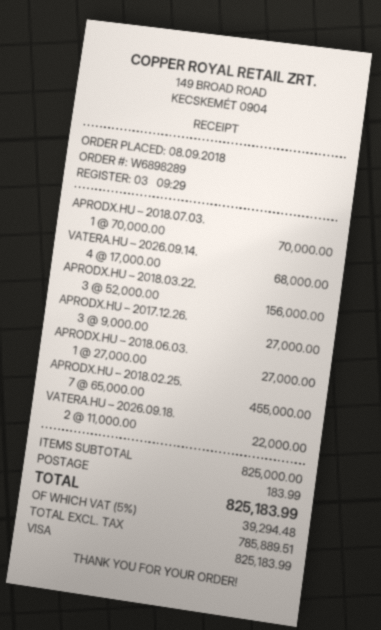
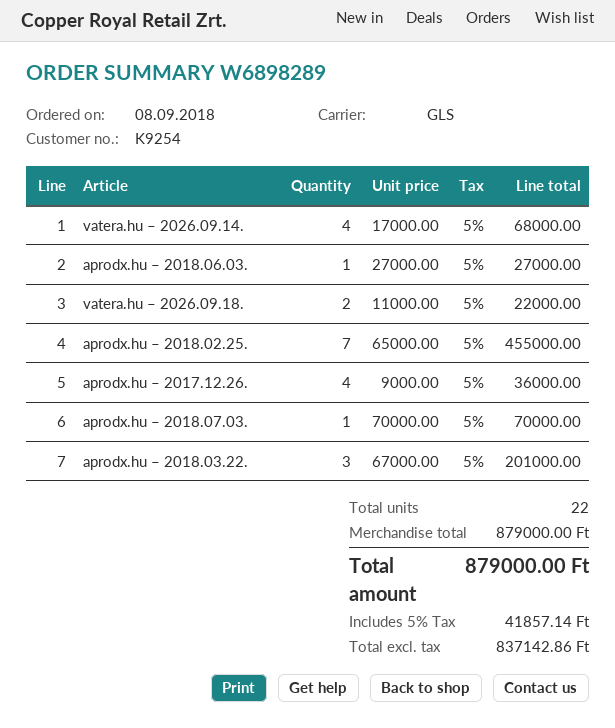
APRODX.HU – 2018.03.22.: 3 x 52000.00 = 156000.00 -> 3 x 67000.00 = 201000.00
APRODX.HU – 2017.12.26.: 3 x 9000.00 = 27000.00 -> 4 x 9000.00 = 36000.00
subtotal: 825000.00 -> 879000.00
shipping: 183.99 -> none
net: 785889.51 -> 837142.86
tax: 5% = 39294.48 -> 5% = 41857.14
total: 825183.99 -> 879000.00

